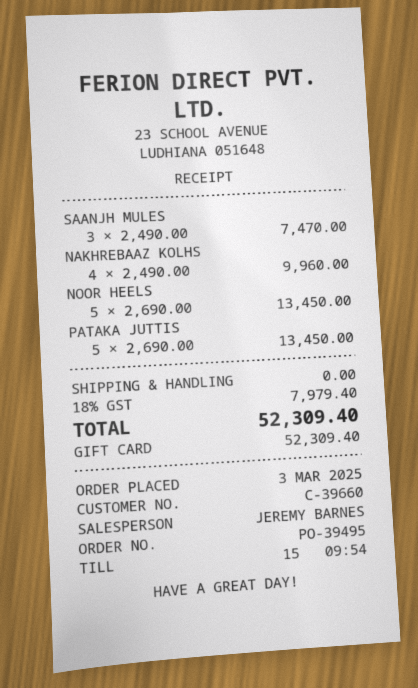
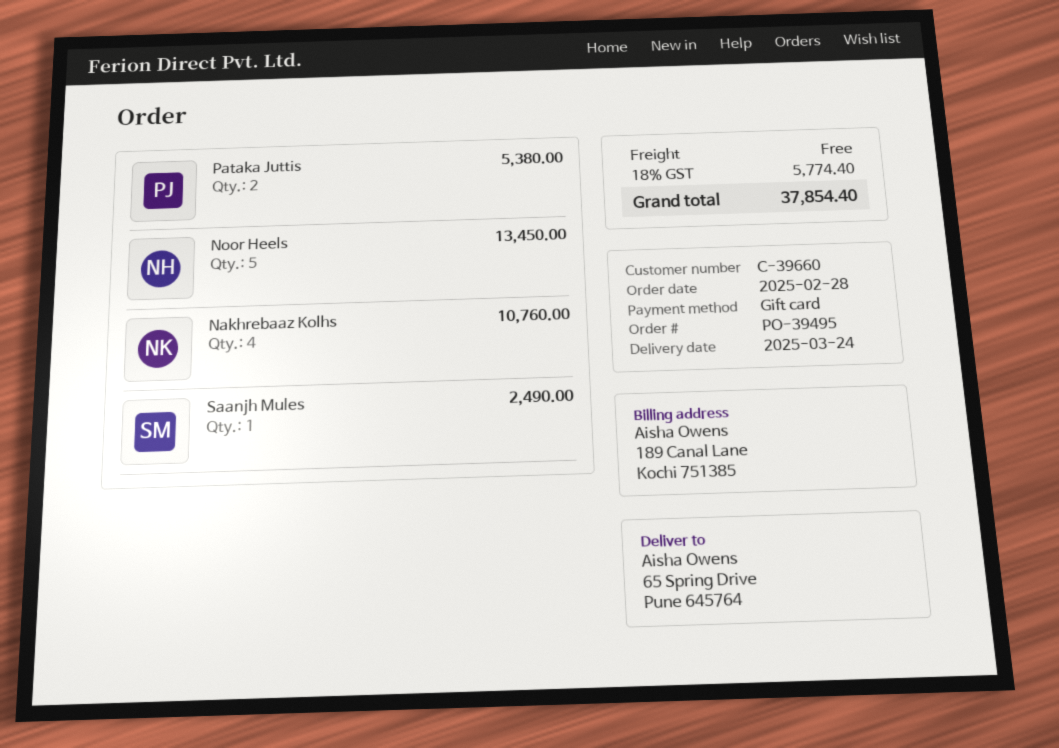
order date: 2025-03-03 -> 2025-02-28
SAANJH MULES: 3 for 7470.00 -> 1 for 2490.00
NAKHREBAAZ KOLHS: 4 for 9960.00 -> 4 for 10760.00
PATAKA JUTTIS: 5 for 13450.00 -> 2 for 5380.00
tax: 18% = 7979.40 -> 18% = 5774.40
total: 52309.40 -> 37854.40

